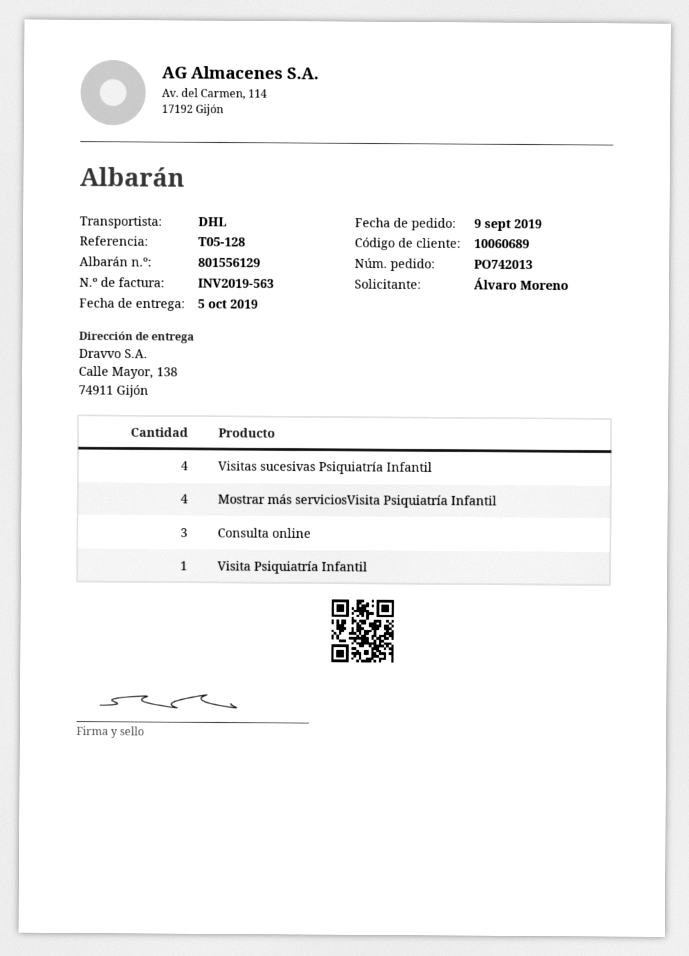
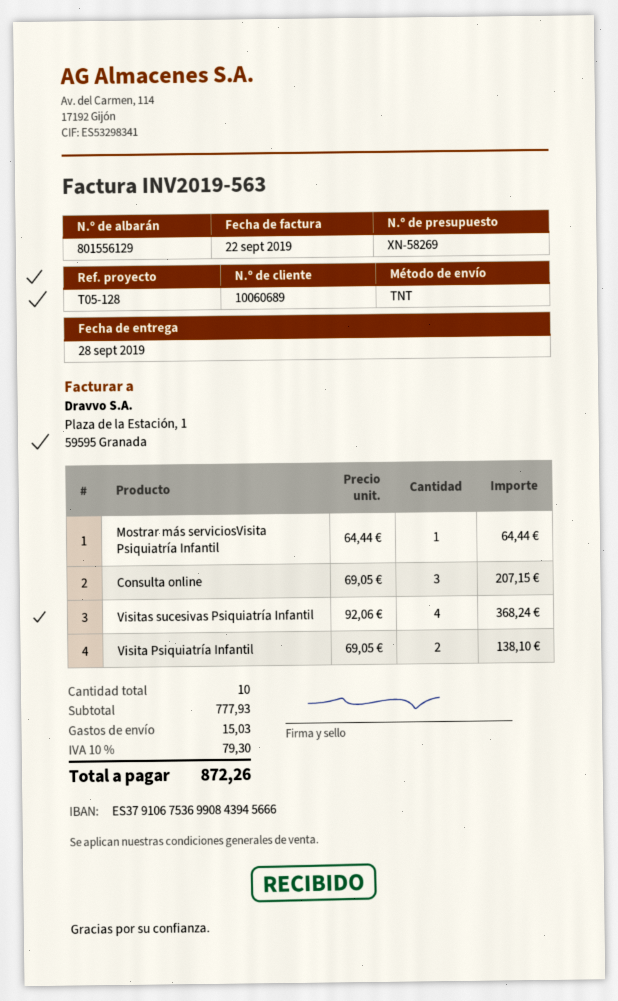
delivery date: 2019-10-05 -> 2019-09-28
shipping method: DHL -> TNT
Mostrar más serviciosVisita Psiquiatría Infantil: 4 -> 1
Visita Psiquiatría Infantil: 1 -> 2

